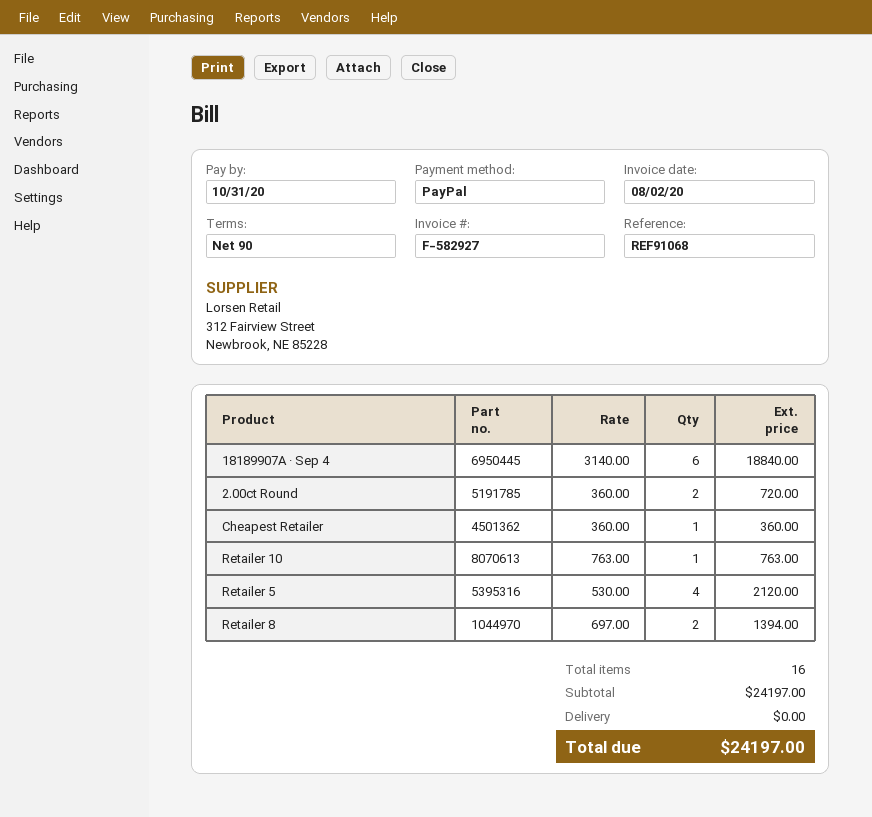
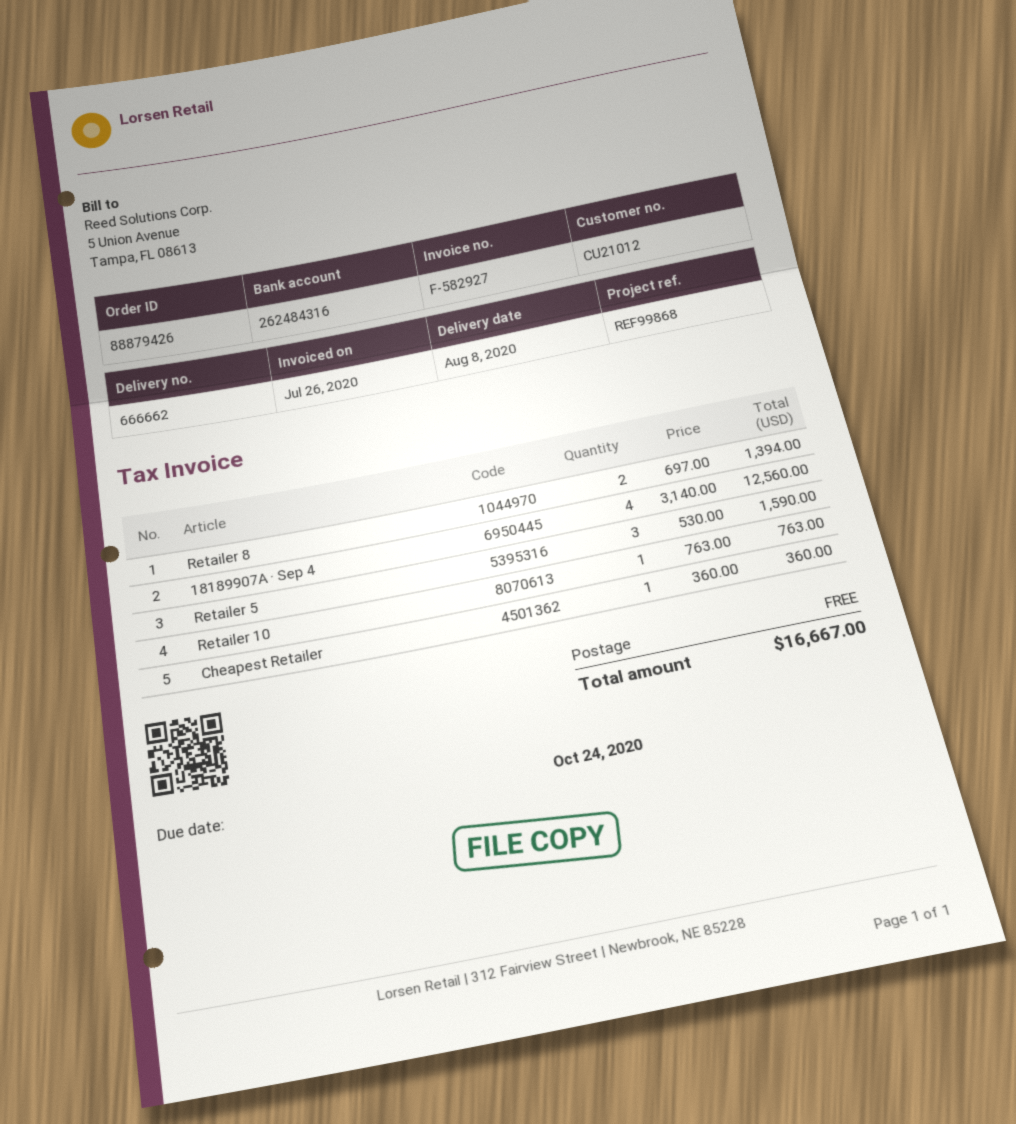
invoice date: 2020-08-02 -> 2020-07-26
due date: 2020-10-31 -> 2020-10-24
reference: REF91068 -> REF99868
18189907A · Sep 4: 6 x 3140.00 = 18840.00 -> 4 x 3140.00 = 12560.00
2.00ct Round: 2 x 360.00 = 720.00 -> none
Retailer 5: 4 x 530.00 = 2120.00 -> 3 x 530.00 = 1590.00
total: 24197.00 -> 16667.00

